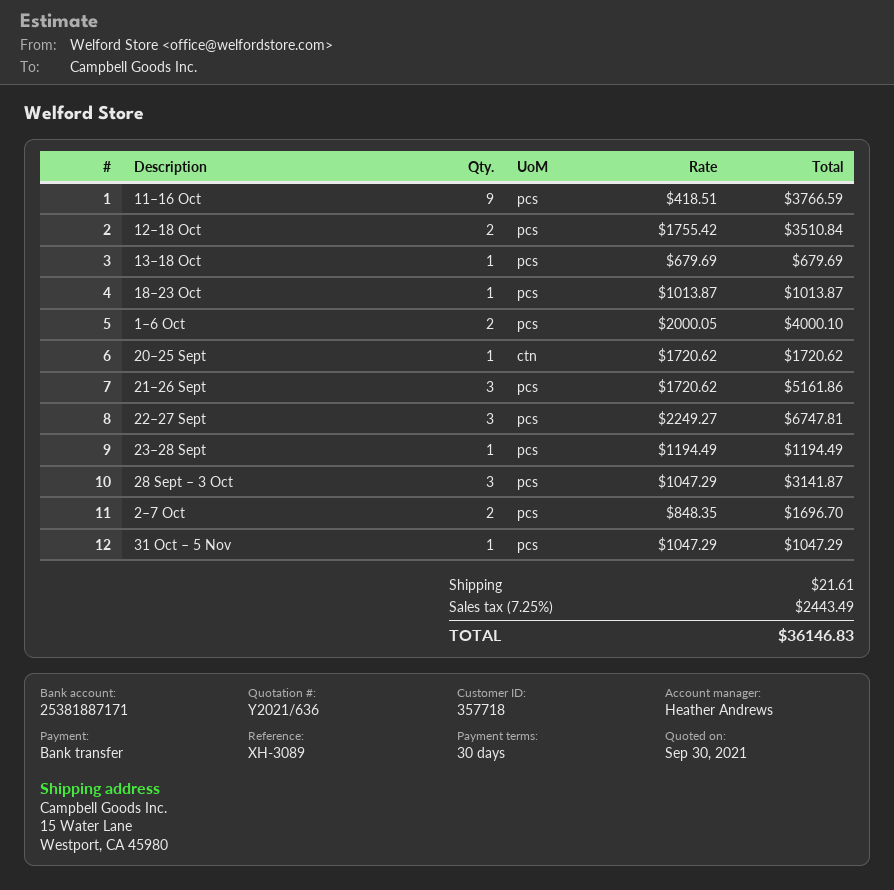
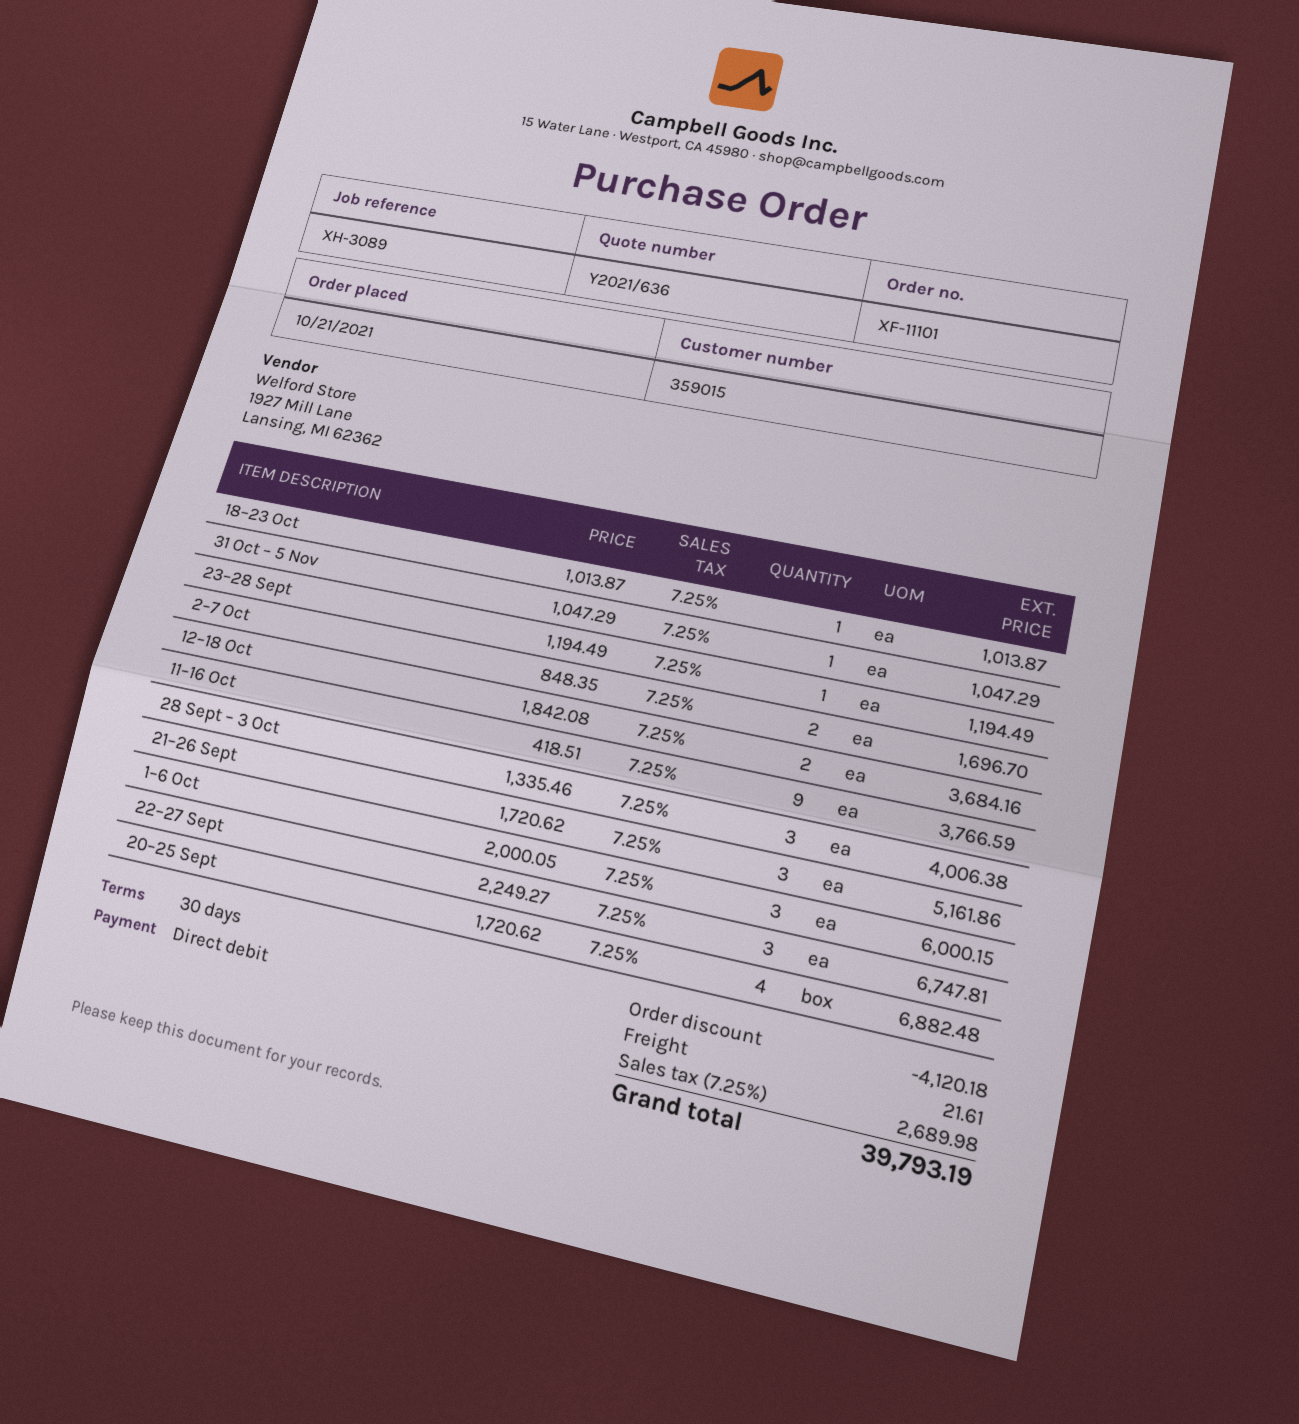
customer number: 357718 -> 359015
payment method: bank transfer -> direct debit
12–18 Oct: 2 x 1755.42 = 3510.84 -> 2 x 1842.08 = 3684.16
13–18 Oct: 1 x 679.69 = 679.69 -> none
1–6 Oct: 2 x 2000.05 = 4000.10 -> 3 x 2000.05 = 6000.15
20–25 Sept: 1 x 1720.62 = 1720.62 -> 4 x 1720.62 = 6882.48
28 Sept – 3 Oct: 3 x 1047.29 = 3141.87 -> 3 x 1335.46 = 4006.38
discount: none -> 4120.18
tax: 7.25% = 2443.49 -> 7.25% = 2689.98
total: 36146.83 -> 39793.19

